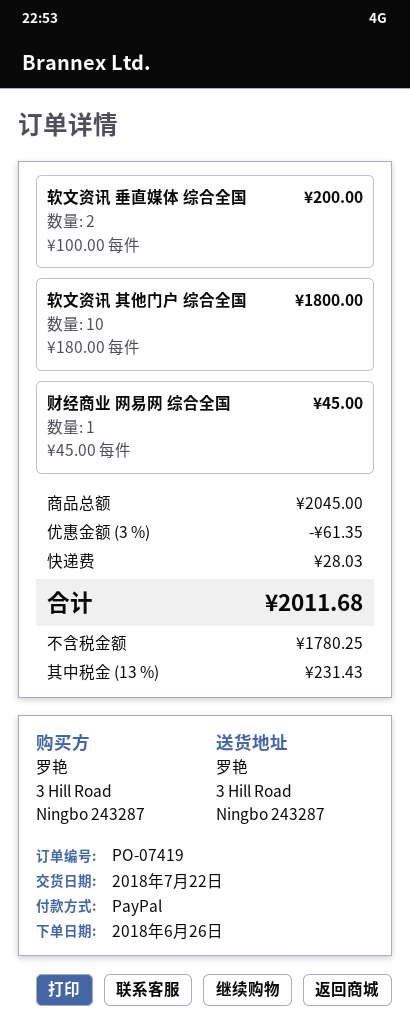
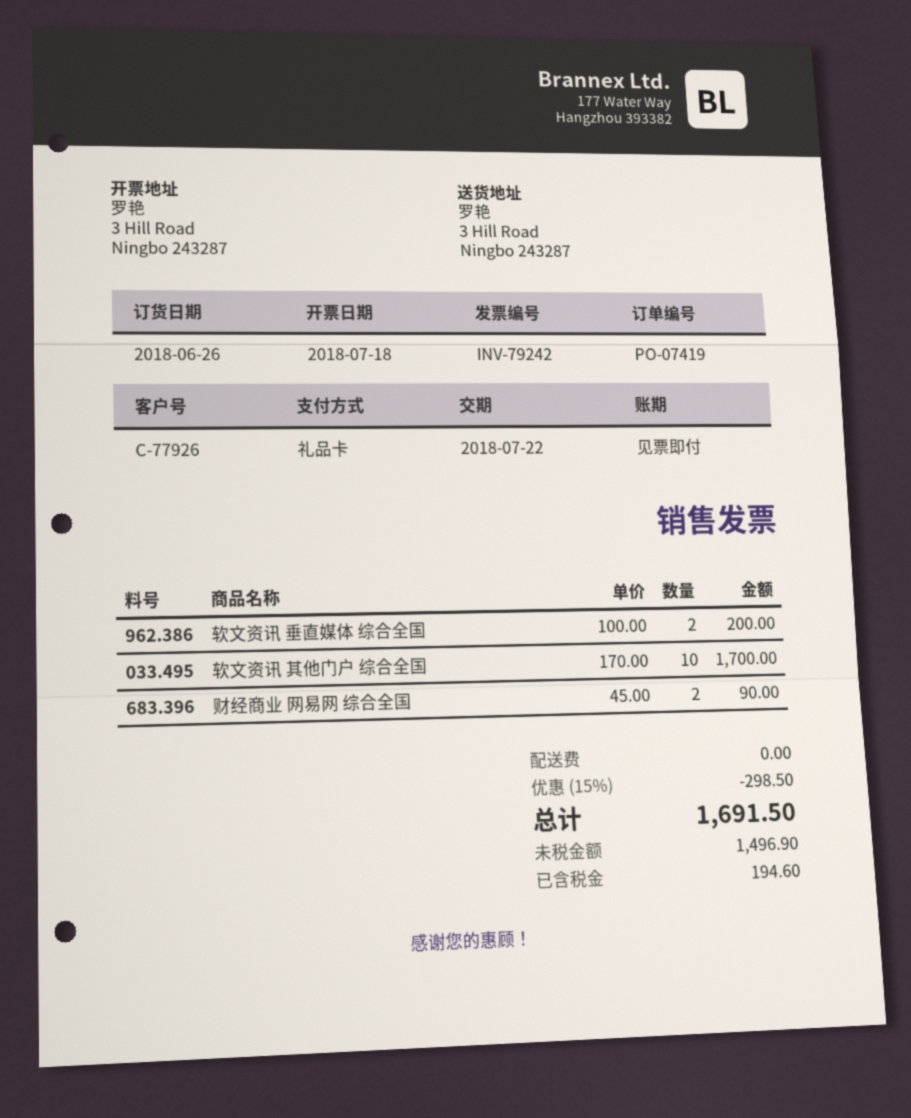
payment method: PayPal -> gift card
软文资讯 其他门户 综合全国: 10 x 180.00 = 1800.00 -> 10 x 170.00 = 1700.00
财经商业 网易网 综合全国: 1 x 45.00 = 45.00 -> 2 x 45.00 = 90.00
discount: 3% = 61.35 -> 15% = 298.50
shipping: 28.03 -> 0.00
net: 1780.25 -> 1496.90
tax: 231.43 -> 194.60
total: 2011.68 -> 1691.50

